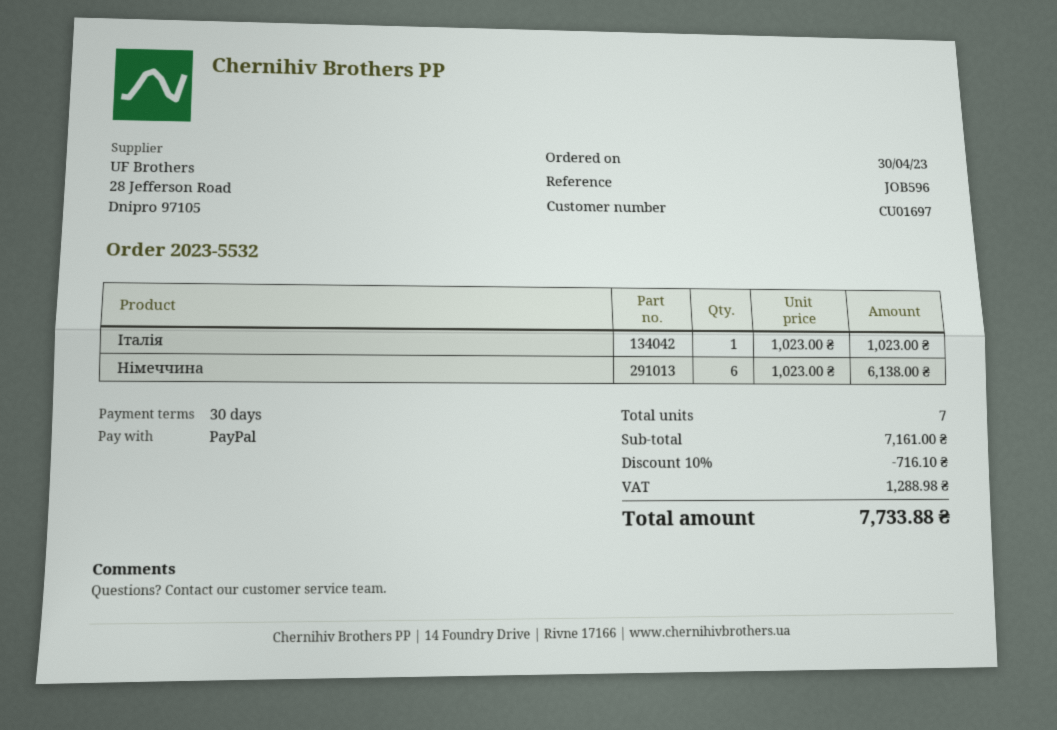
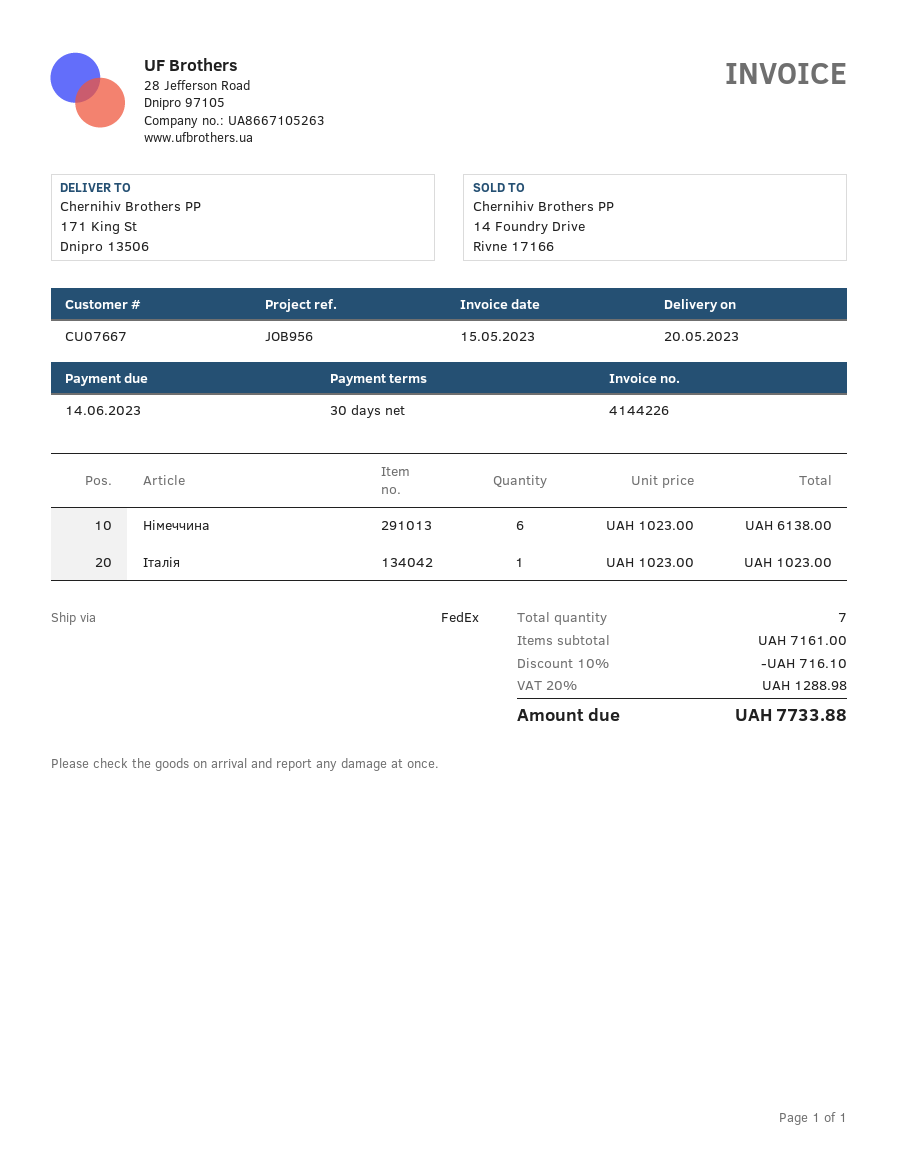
customer number: CU01697 -> CU07667
reference: JOB596 -> JOB956

